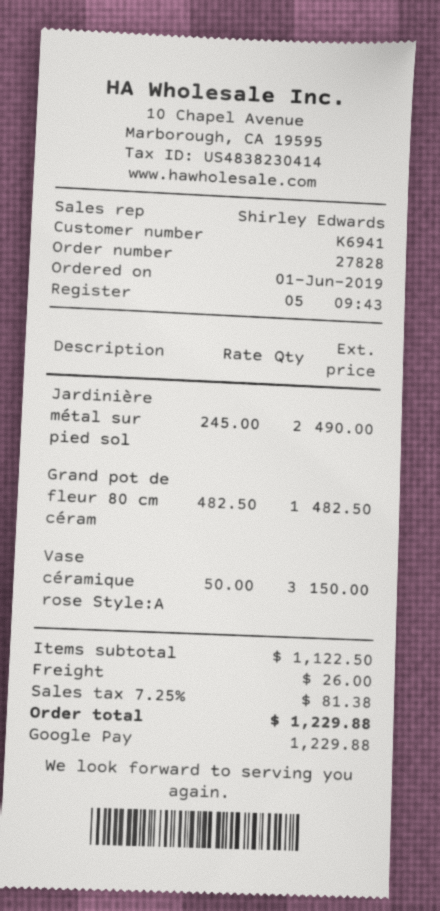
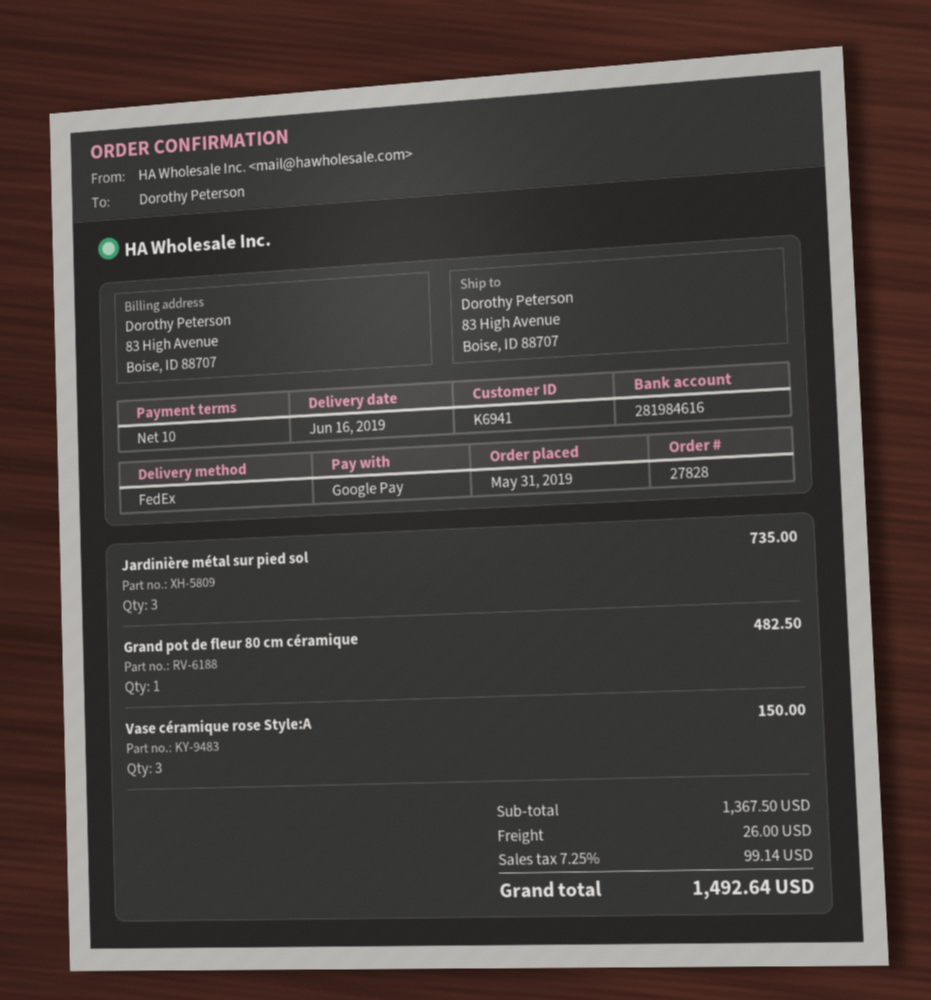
order date: 2019-06-01 -> 2019-05-31
Jardinière métal sur pied sol: 2 for 490.00 -> 3 for 735.00
subtotal: 1122.50 -> 1367.50
tax: 7.25% = 81.38 -> 7.25% = 99.14
total: 1229.88 -> 1492.64

